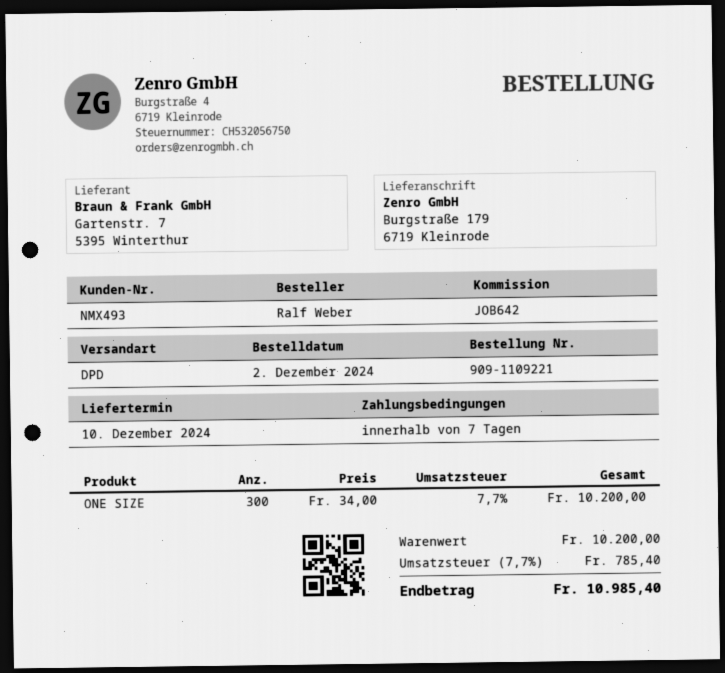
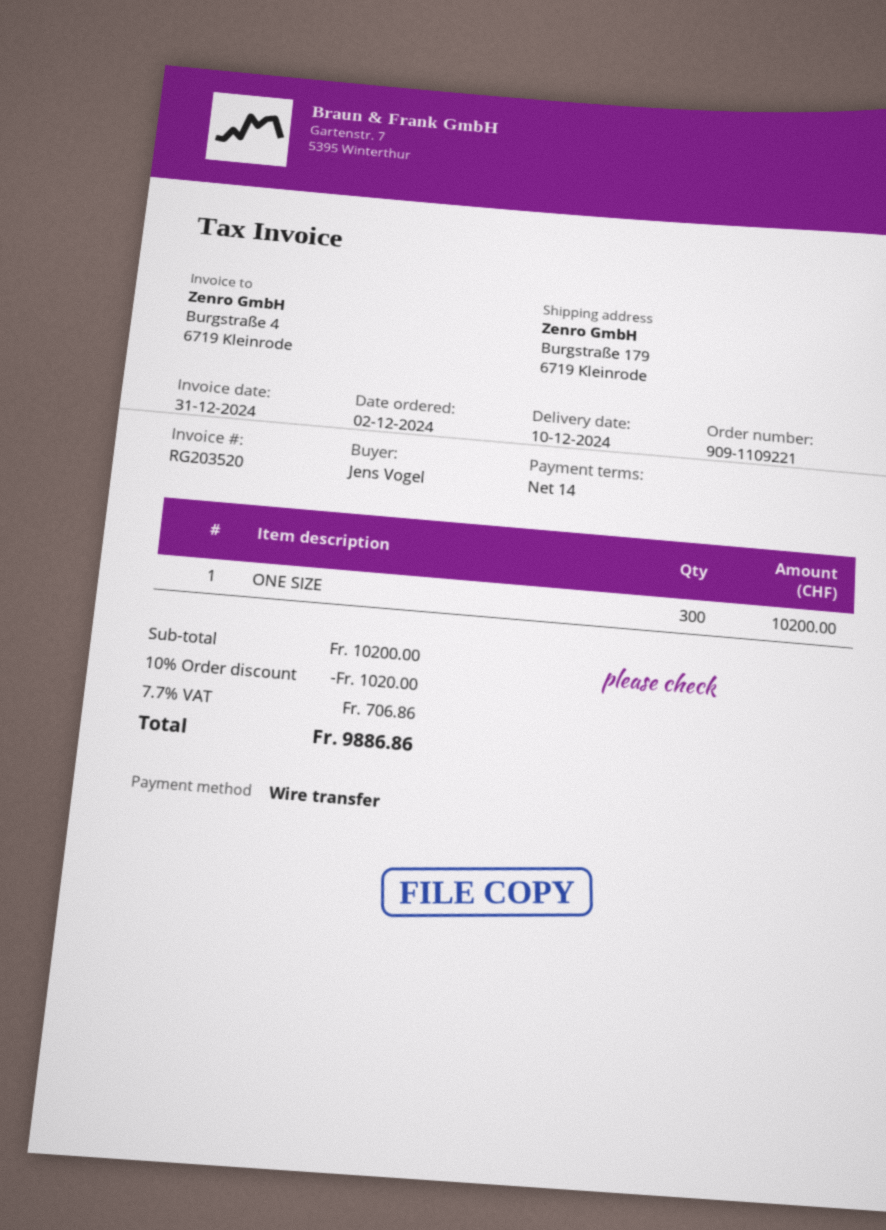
payment terms: 7 days -> 14 days
ordered by: Ralf Weber -> Jens Vogel
discount: none -> 10% = 1020.00
tax: 7.7% = 785.40 -> 7.7% = 706.86
total: 10985.40 -> 9886.86

